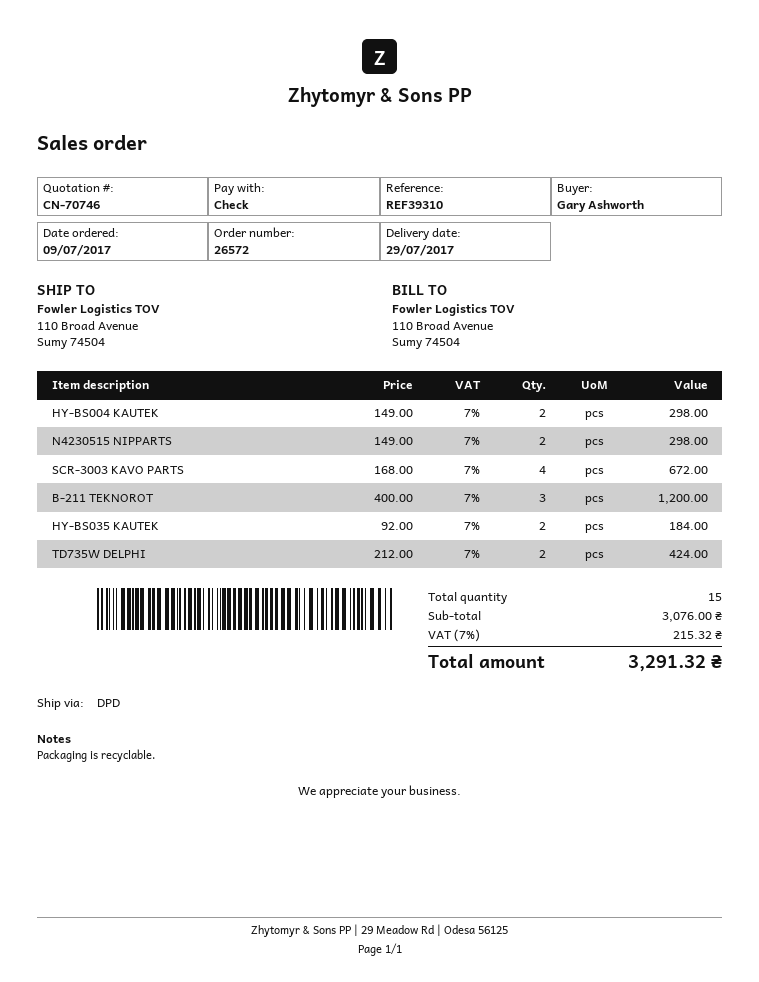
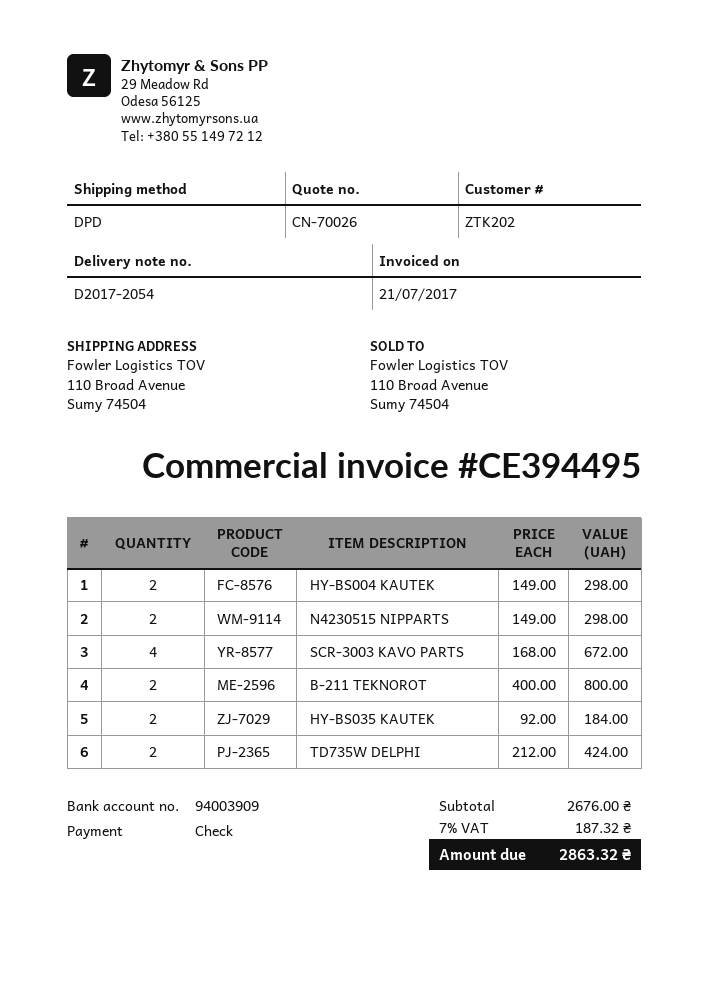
quote number: CN-70746 -> CN-70026
B-211 TEKNOROT: 3 x 400.00 = 1200.00 -> 2 x 400.00 = 800.00
subtotal: 3076.00 -> 2676.00
tax: 7% = 215.32 -> 7% = 187.32
total: 3291.32 -> 2863.32

